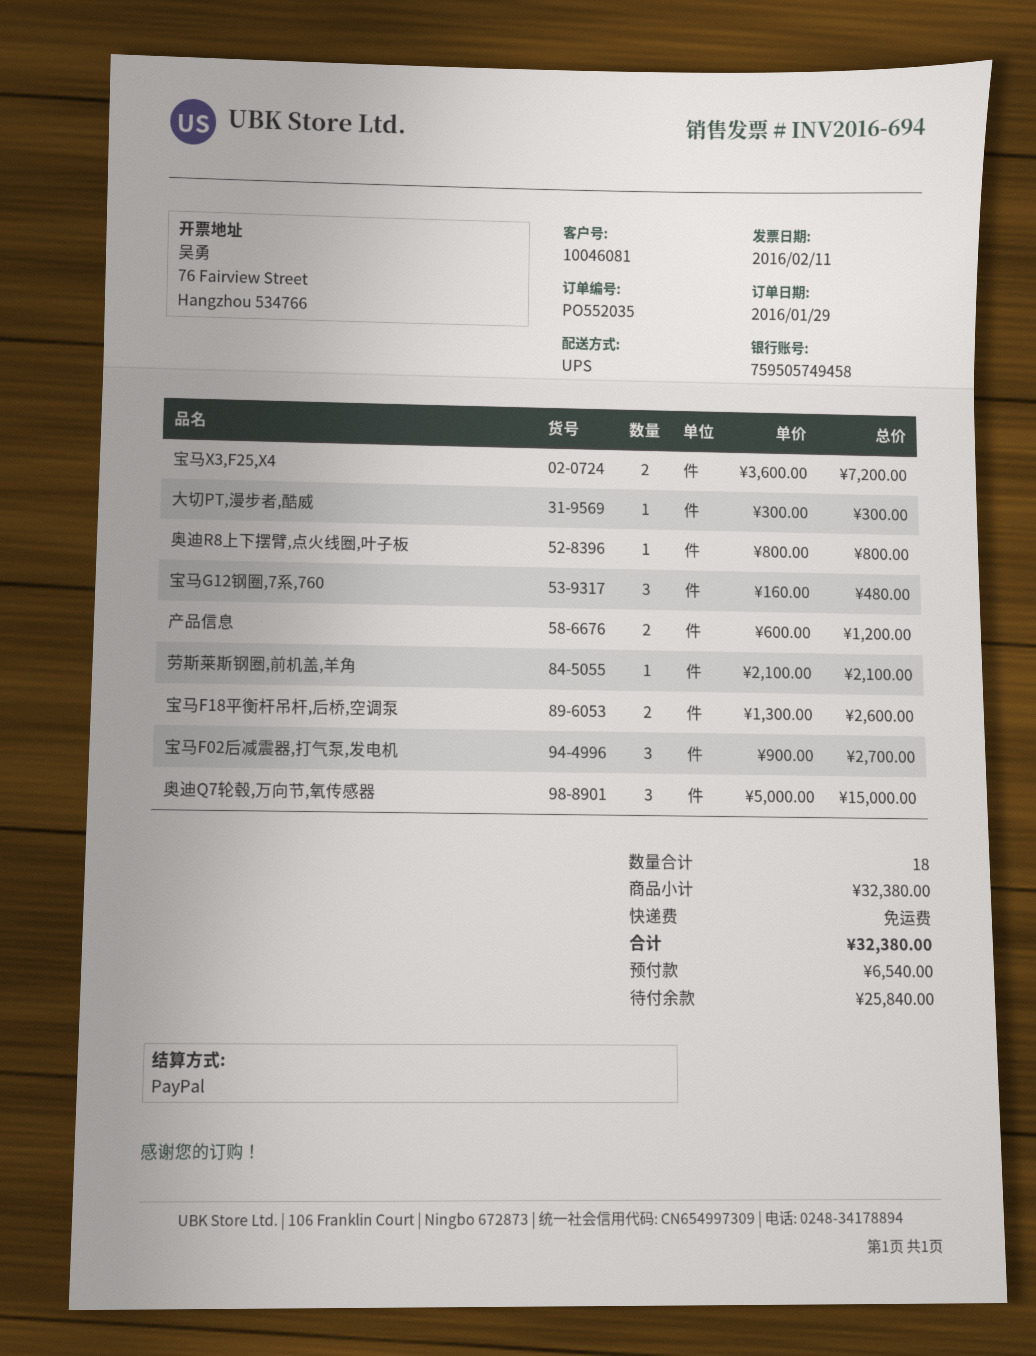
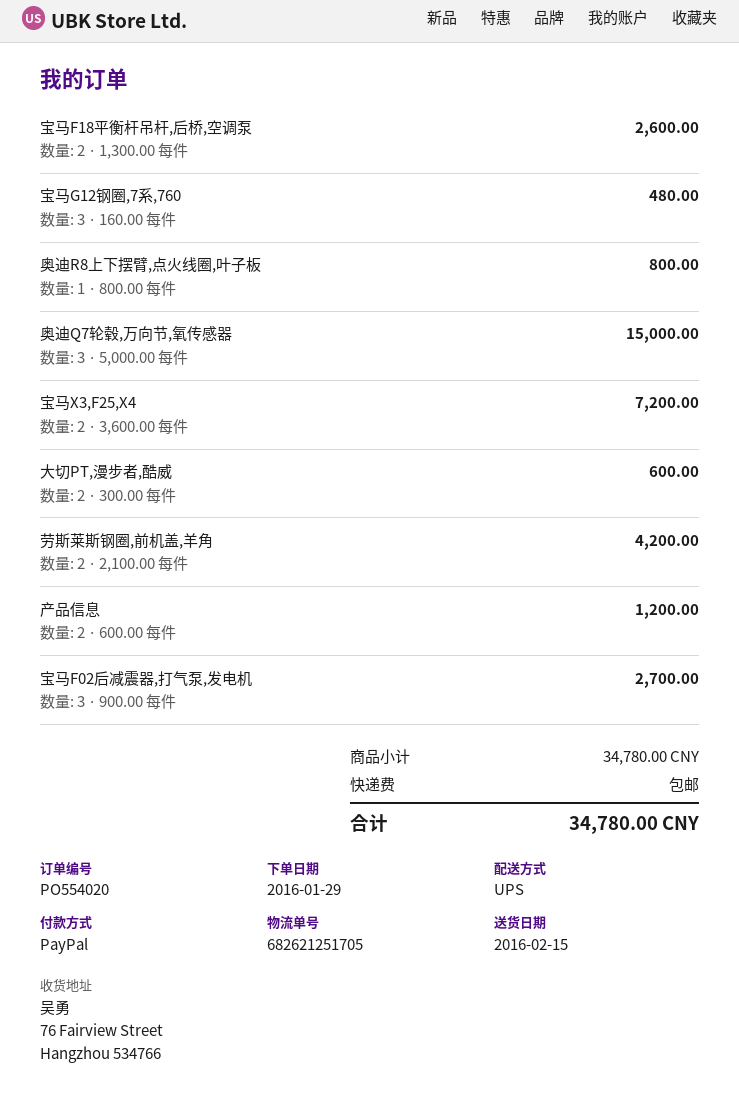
order number: PO552035 -> PO554020
大切PT,漫步者,酷威: 1 x 300.00 = 300.00 -> 2 x 300.00 = 600.00
劳斯莱斯钢圈,前机盖,羊角: 1 x 2100.00 = 2100.00 -> 2 x 2100.00 = 4200.00
subtotal: 32380.00 -> 34780.00
total: 32380.00 -> 34780.00

